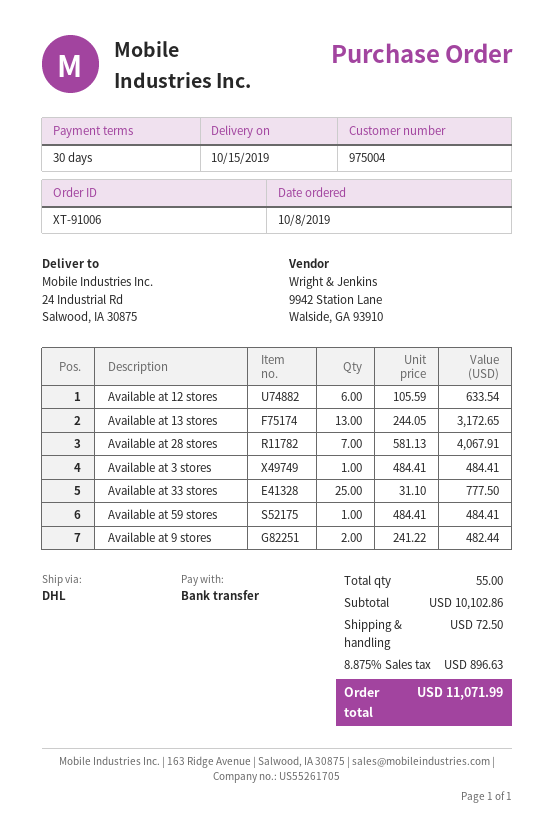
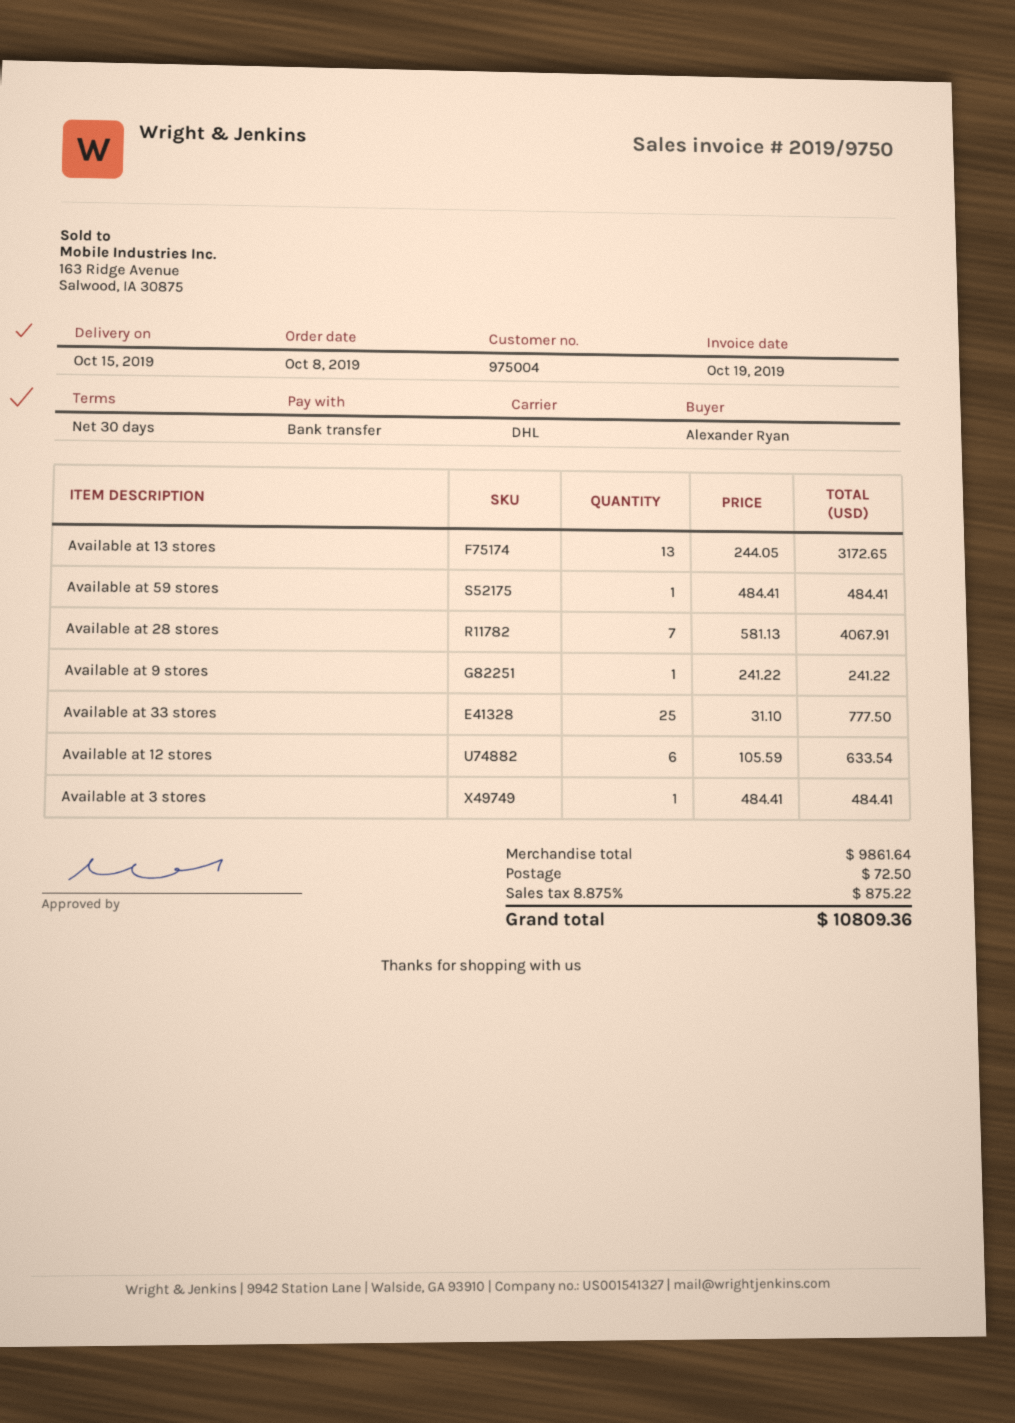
Available at 9 stores: 2 x 241.22 = 482.44 -> 1 x 241.22 = 241.22
subtotal: 10102.86 -> 9861.64
tax: 8.875% = 896.63 -> 8.875% = 875.22
total: 11071.99 -> 10809.36

